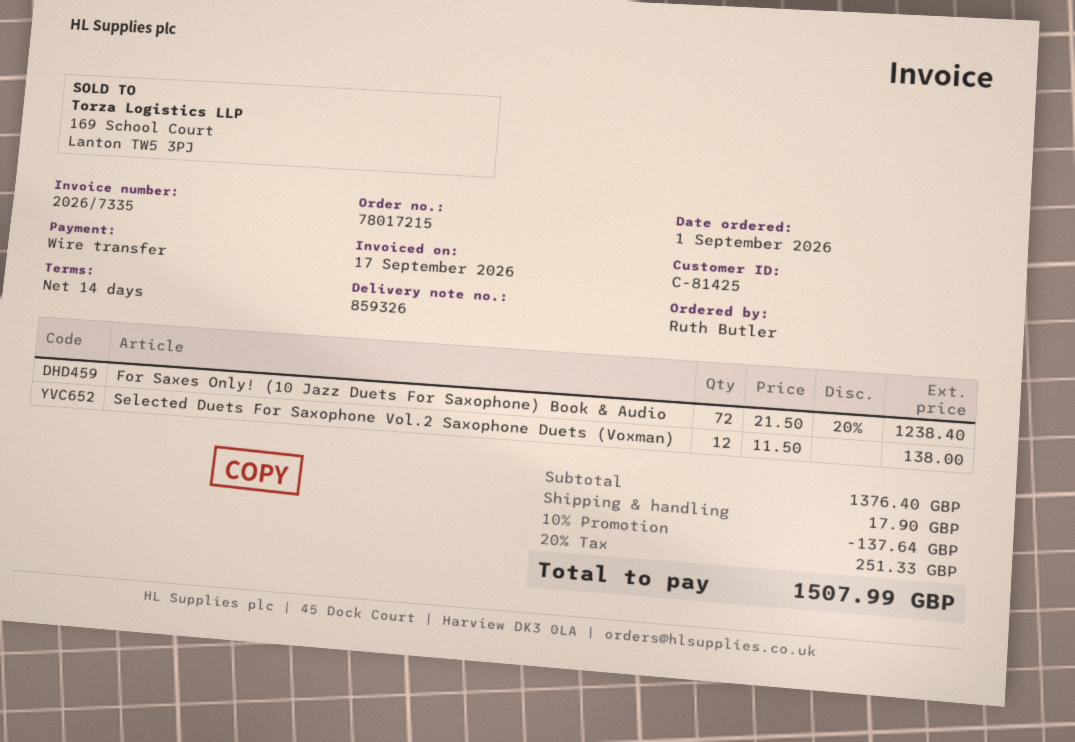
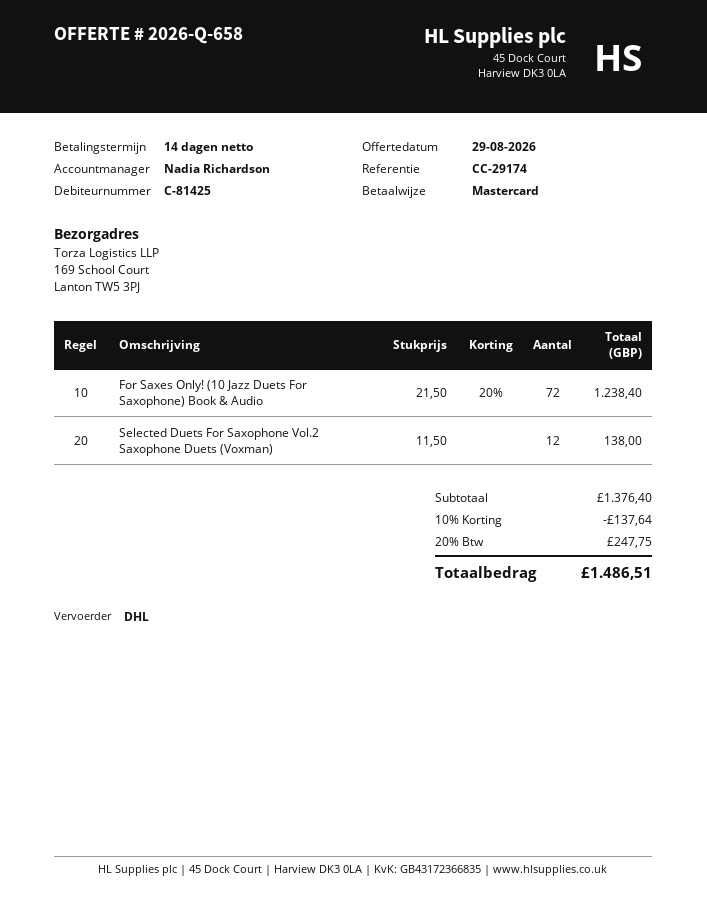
payment method: bank transfer -> Mastercard
shipping: 17.90 -> none
tax: 20% = 251.33 -> 20% = 247.75
total: 1507.99 -> 1486.51

